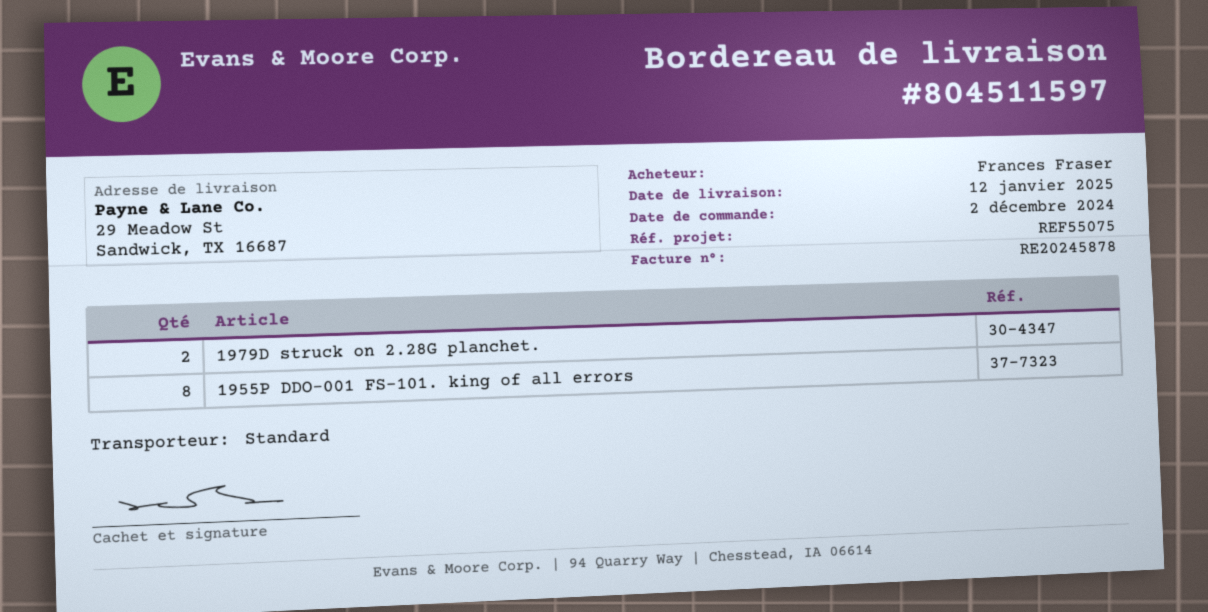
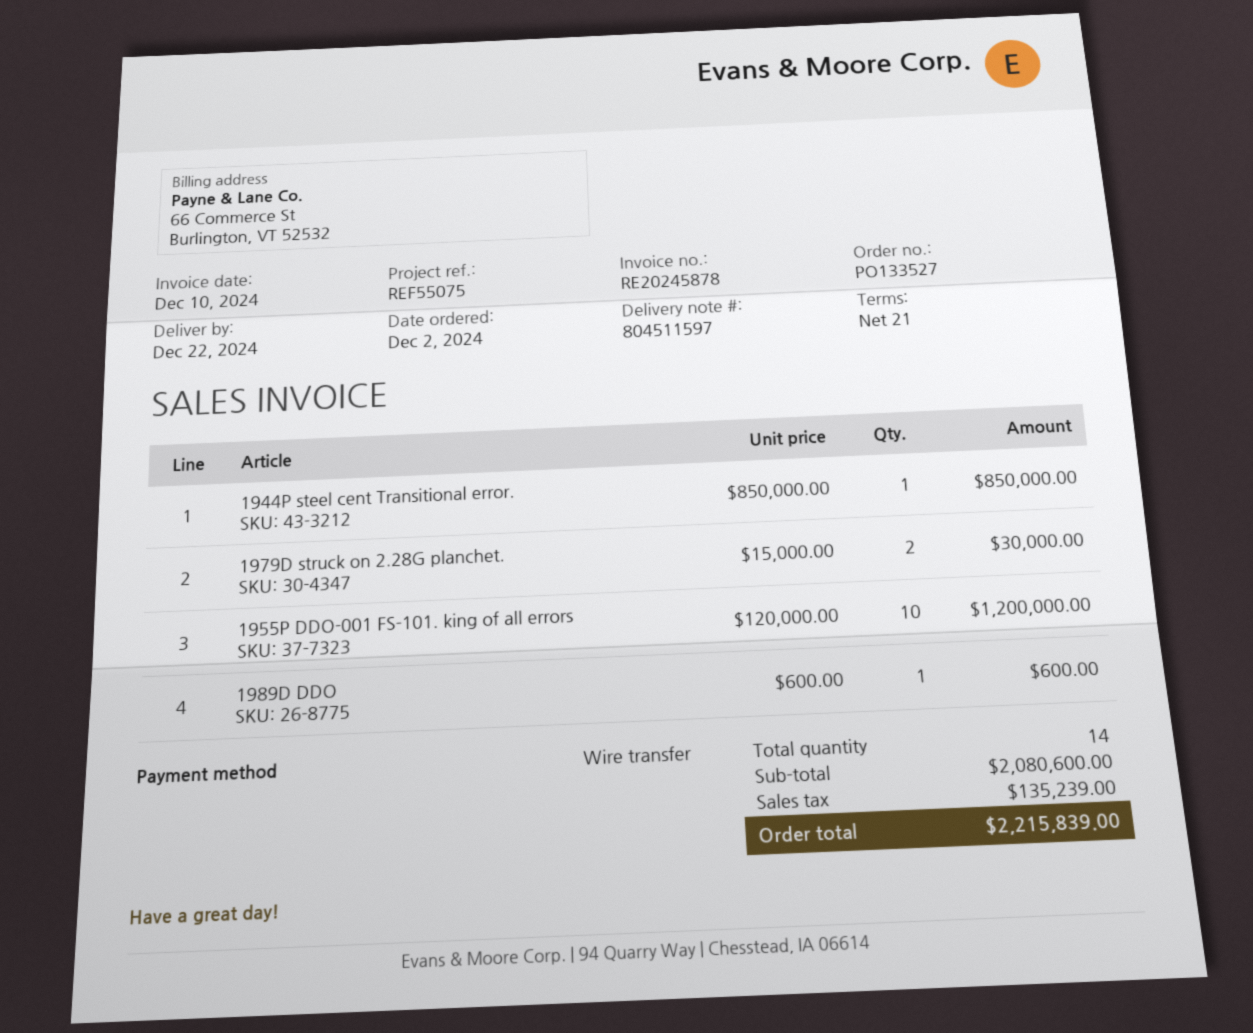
delivery date: 2025-01-12 -> 2024-12-22
1955P DDO-001 FS-101. king of all errors: 8 -> 10
1944P steel cent Transitional error.: none -> 1
1989D DDO: none -> 1

